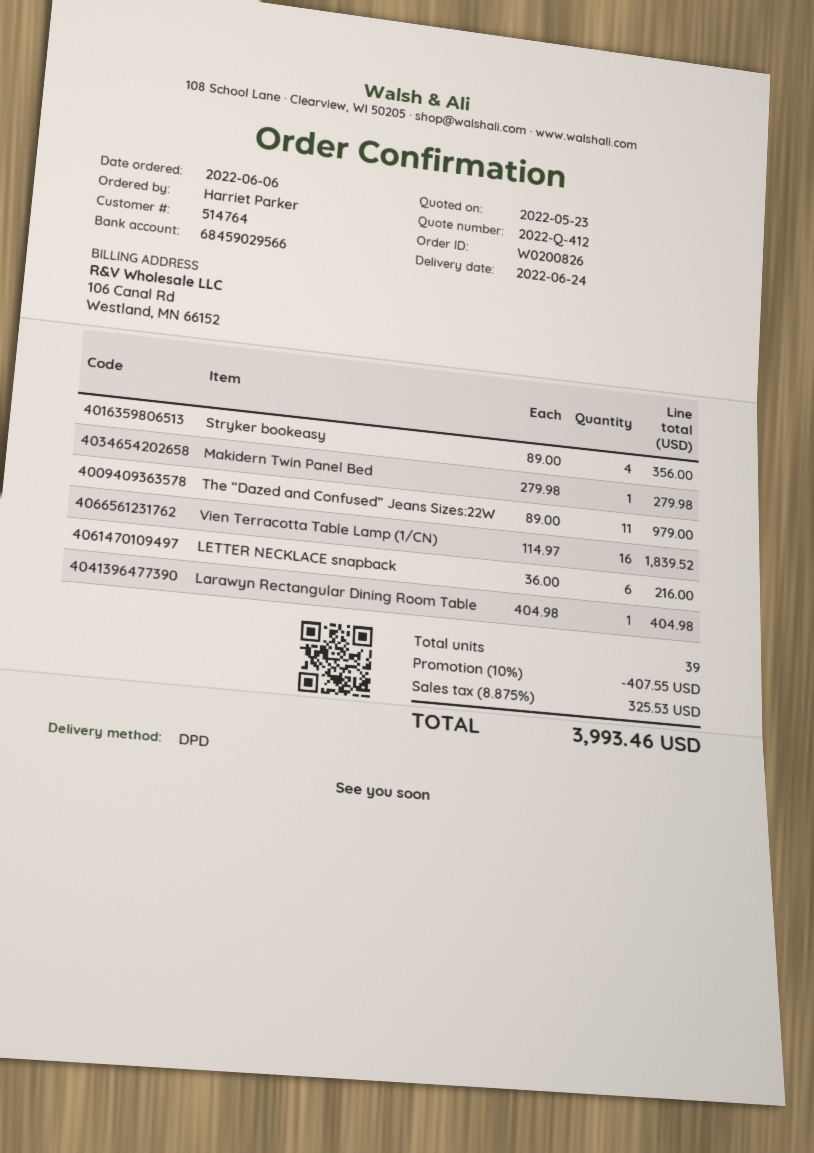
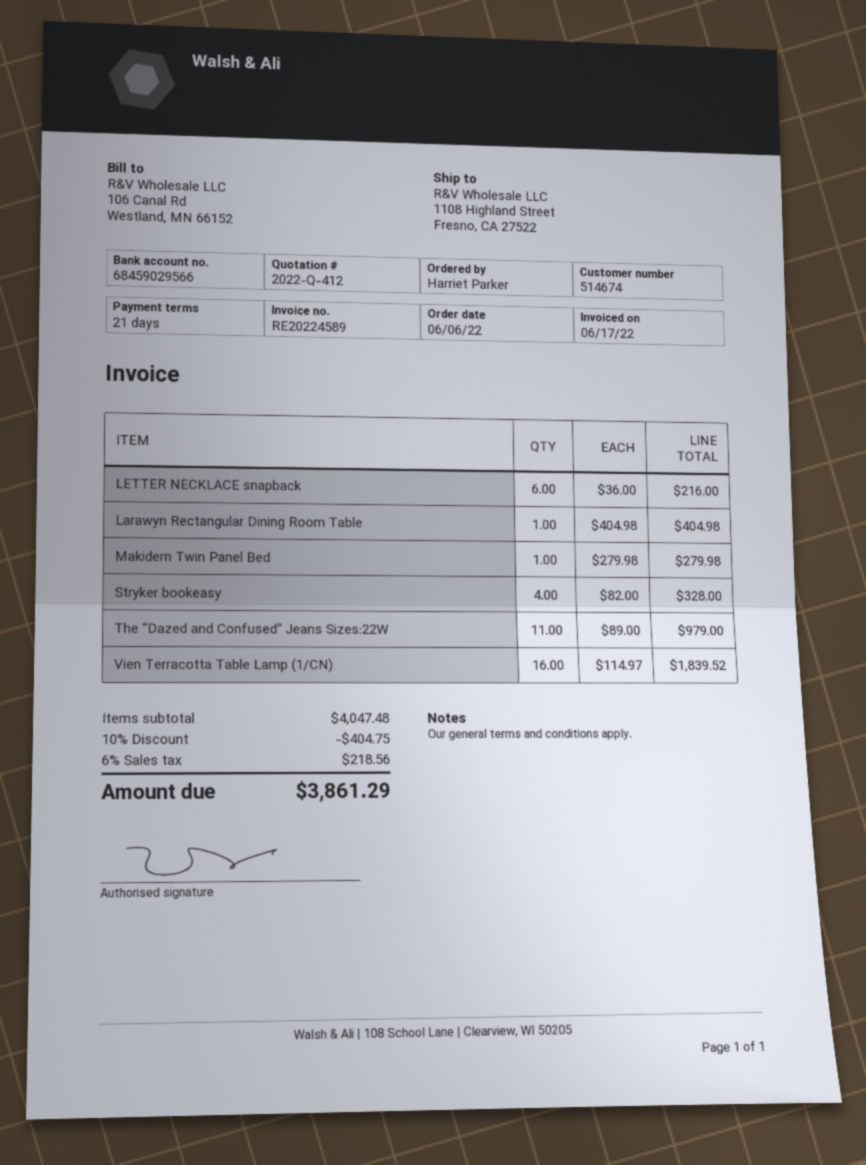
customer number: 514764 -> 514674
Stryker bookeasy: 4 x 89.00 = 356.00 -> 4 x 82.00 = 328.00
discount: 10% = 407.55 -> 10% = 404.75
tax: 8.875% = 325.53 -> 6% = 218.56
total: 3993.46 -> 3861.29

